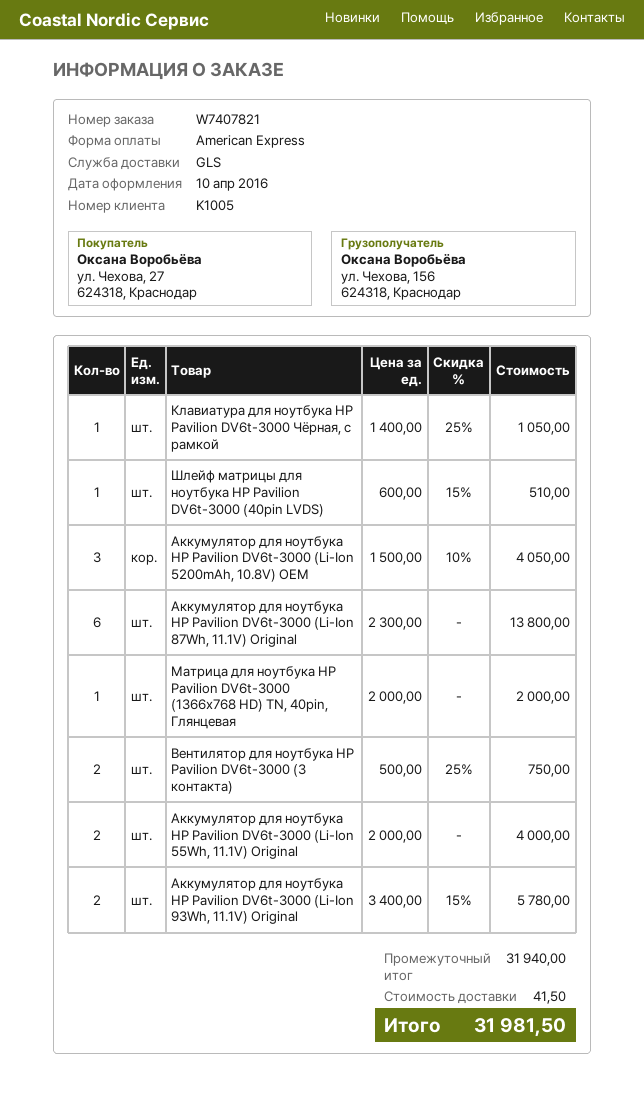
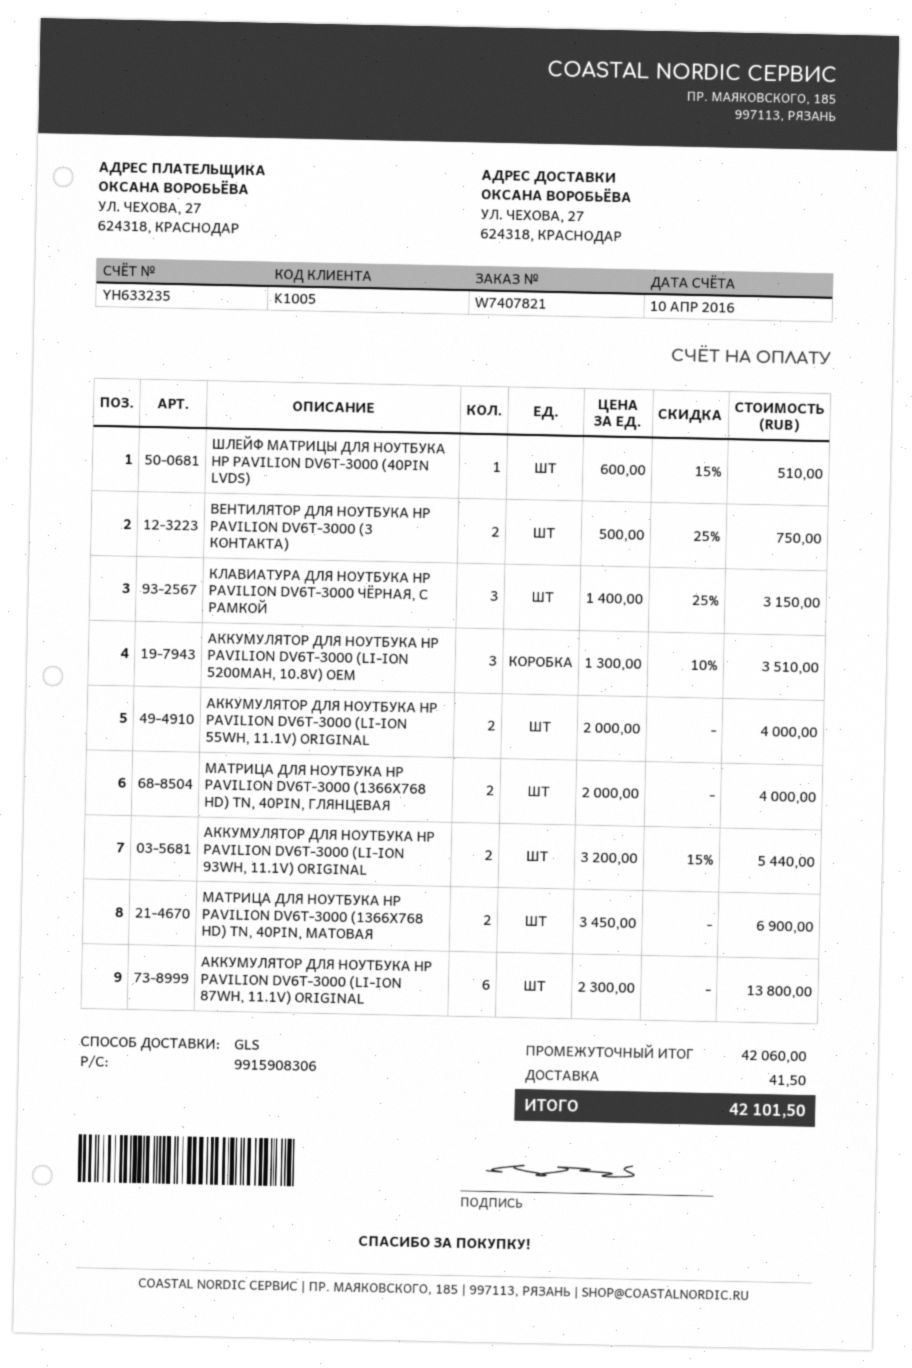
ship to: ул. Чехова, 156, 624318, Краснодар -> УЛ. ЧЕХОВА, 27, 624318, КРАСНОДАР
Клавиатура для ноутбука HP Pavilion DV6t-3000 Чёрная, с рамкой: 1 x 1400.00 - 25% = 1050.00 -> 3 x 1400.00 - 25% = 3150.00
Аккумулятор для ноутбука HP Pavilion DV6t-3000 (Li-Ion 5200mAh, 10.8V) OEM: 3 x 1500.00 - 10% = 4050.00 -> 3 x 1300.00 - 10% = 3510.00
Матрица для ноутбука HP Pavilion DV6t-3000 (1366x768 HD) TN, 40pin, Глянцевая: 1 x 2000.00 = 2000.00 -> 2 x 2000.00 = 4000.00
Аккумулятор для ноутбука HP Pavilion DV6t-3000 (Li-Ion 93Wh, 11.1V) Original: 2 x 3400.00 - 15% = 5780.00 -> 2 x 3200.00 - 15% = 5440.00
МАТРИЦА ДЛЯ НОУТБУКА HP PAVILION DV6T-3000 (1366X768 HD) TN, 40PIN, МАТОВАЯ: none -> 2 x 3450.00 = 6900.00
subtotal: 31940.00 -> 42060.00
total: 31981.50 -> 42101.50

